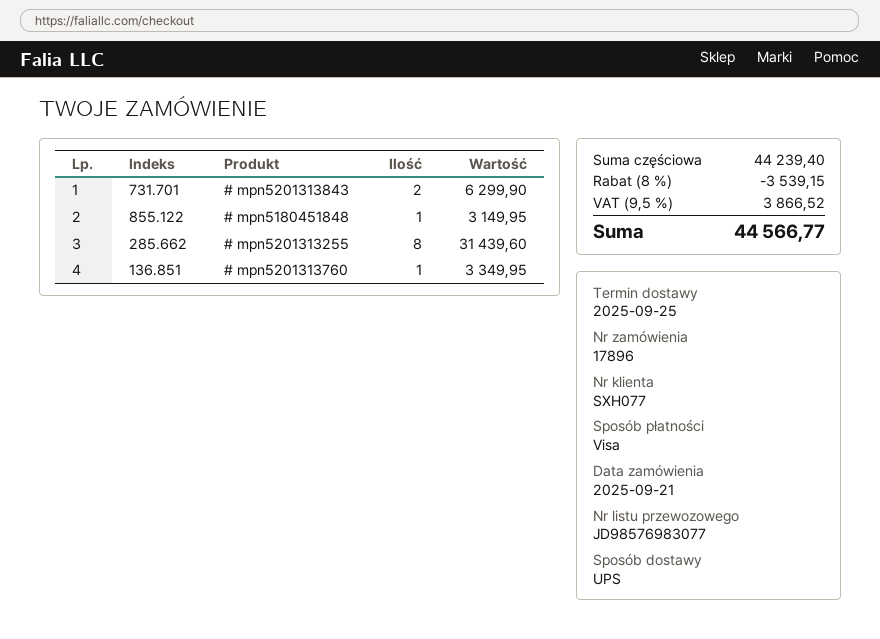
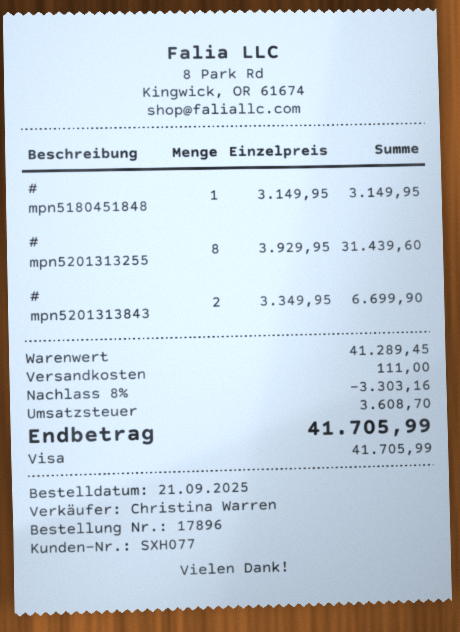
# mpn5201313843: 2 for 6299.90 -> 2 for 6699.90
# mpn5201313760: 1 for 3349.95 -> none
subtotal: 44239.40 -> 41289.45
discount: 8% = 3539.15 -> 8% = 3303.16
shipping: none -> 111.00
tax: 3866.52 -> 3608.70
total: 44566.77 -> 41705.99

